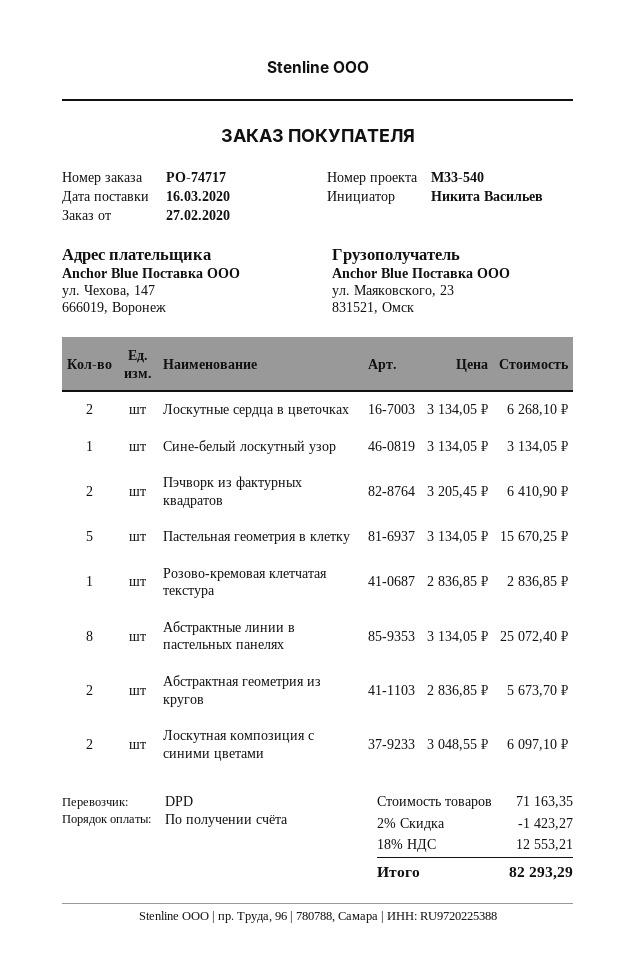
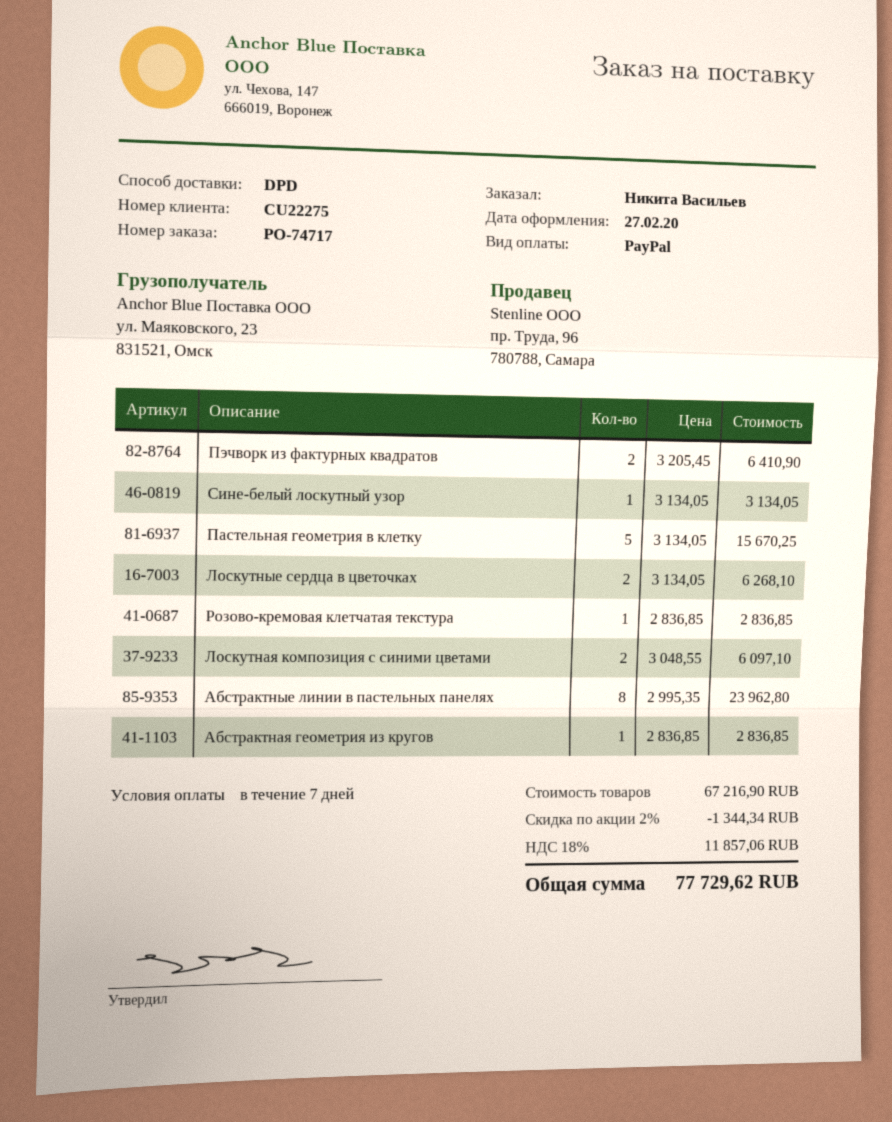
payment terms: on receipt -> 7 days
Абстрактные линии в пастельных панелях: 8 x 3134.05 = 25072.40 -> 8 x 2995.35 = 23962.80
Абстрактная геометрия из кругов: 2 x 2836.85 = 5673.70 -> 1 x 2836.85 = 2836.85
subtotal: 71163.35 -> 67216.90
discount: 2% = 1423.27 -> 2% = 1344.34
tax: 18% = 12553.21 -> 18% = 11857.06
total: 82293.29 -> 77729.62

